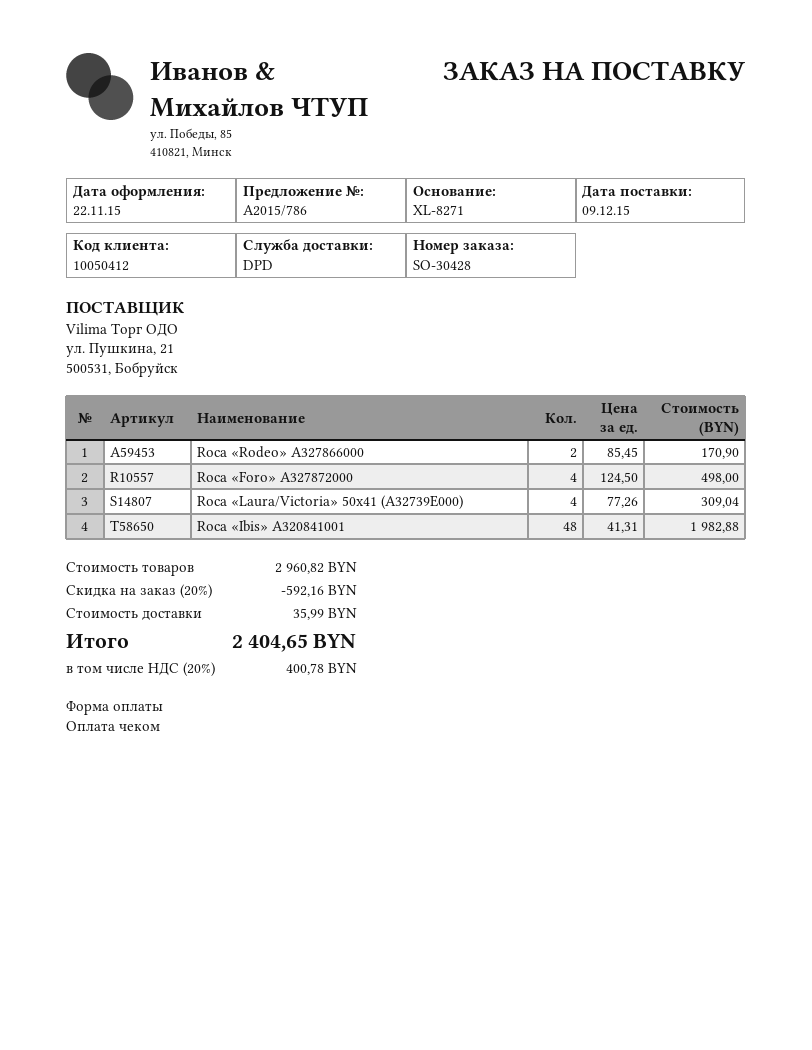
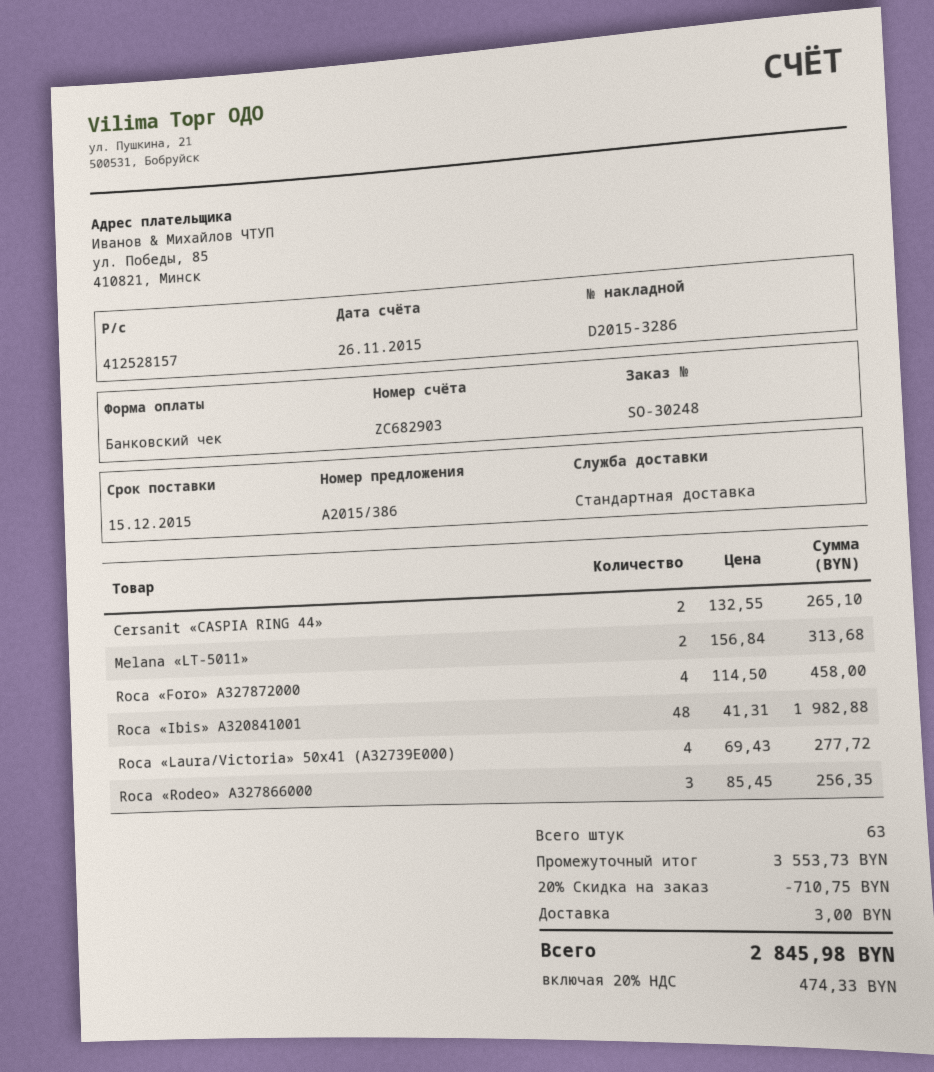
quote number: A2015/786 -> A2015/386
order number: SO-30428 -> SO-30248
delivery date: 2015-12-09 -> 2015-12-15
shipping method: DPD -> standard
Roca «Rodeo» A327866000: 2 x 85.45 = 170.90 -> 3 x 85.45 = 256.35
Roca «Foro» A327872000: 4 x 124.50 = 498.00 -> 4 x 114.50 = 458.00
Roca «Laura/Victoria» 50x41 (A32739E000): 4 x 77.26 = 309.04 -> 4 x 69.43 = 277.72
Cersanit «CASPIA RING 44»: none -> 2 x 132.55 = 265.10
Melana «LT-5011»: none -> 2 x 156.84 = 313.68
subtotal: 2960.82 -> 3553.73
discount: 20% = 592.16 -> 20% = 710.75
shipping: 35.99 -> 3.00
tax: 20% = 400.78 -> 20% = 474.33
total: 2404.65 -> 2845.98

